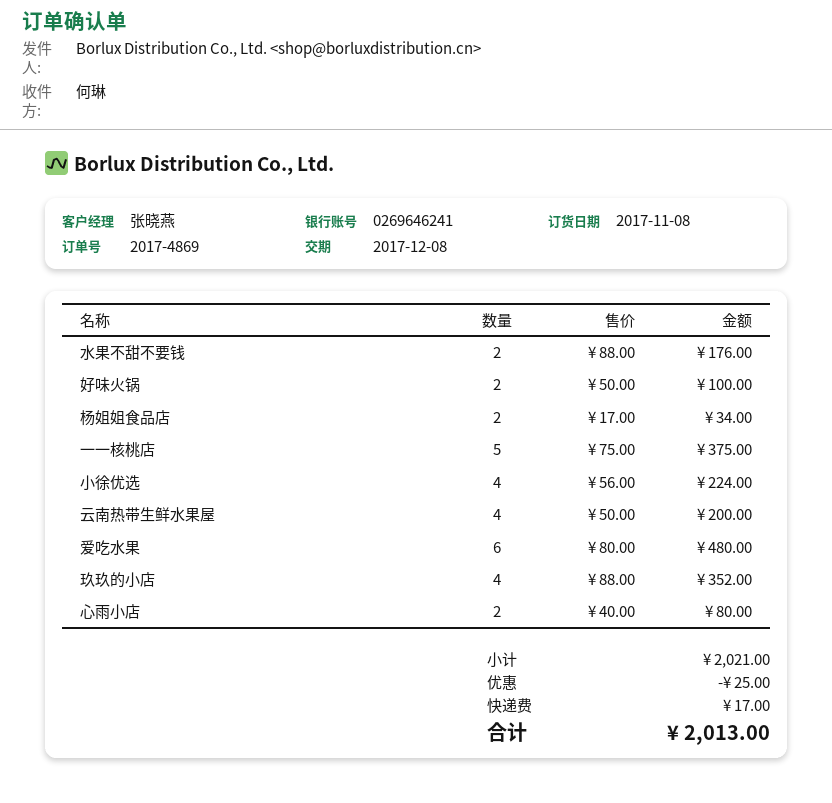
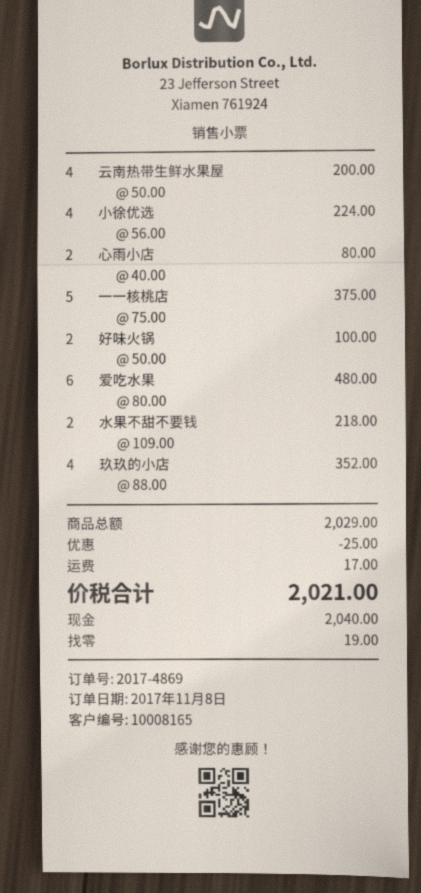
水果不甜不要钱: 2 x 88.00 = 176.00 -> 2 x 109.00 = 218.00
杨姐姐食品店: 2 x 17.00 = 34.00 -> none
subtotal: 2021.00 -> 2029.00
total: 2013.00 -> 2021.00

